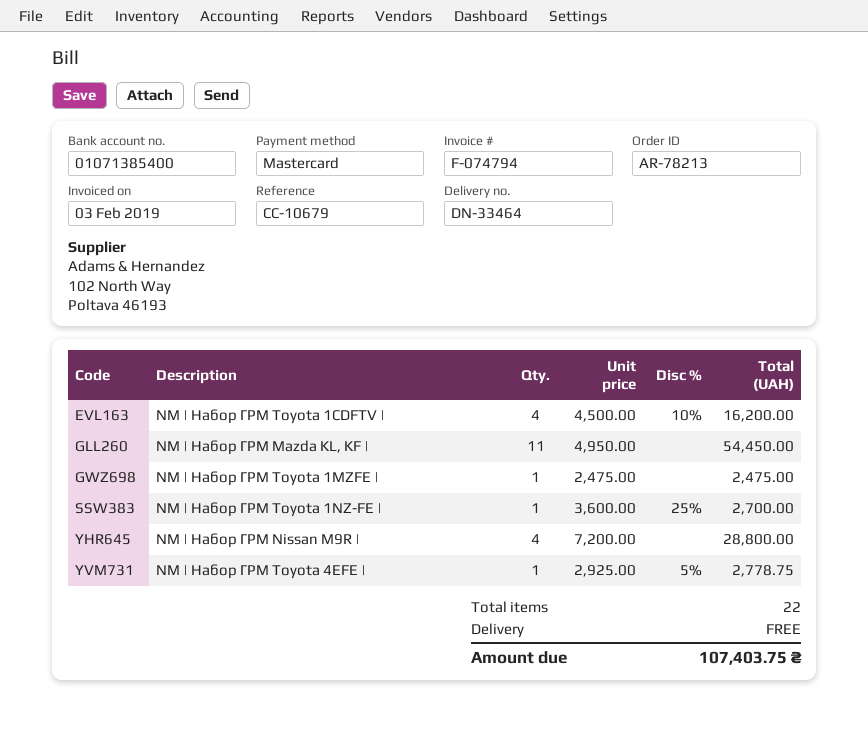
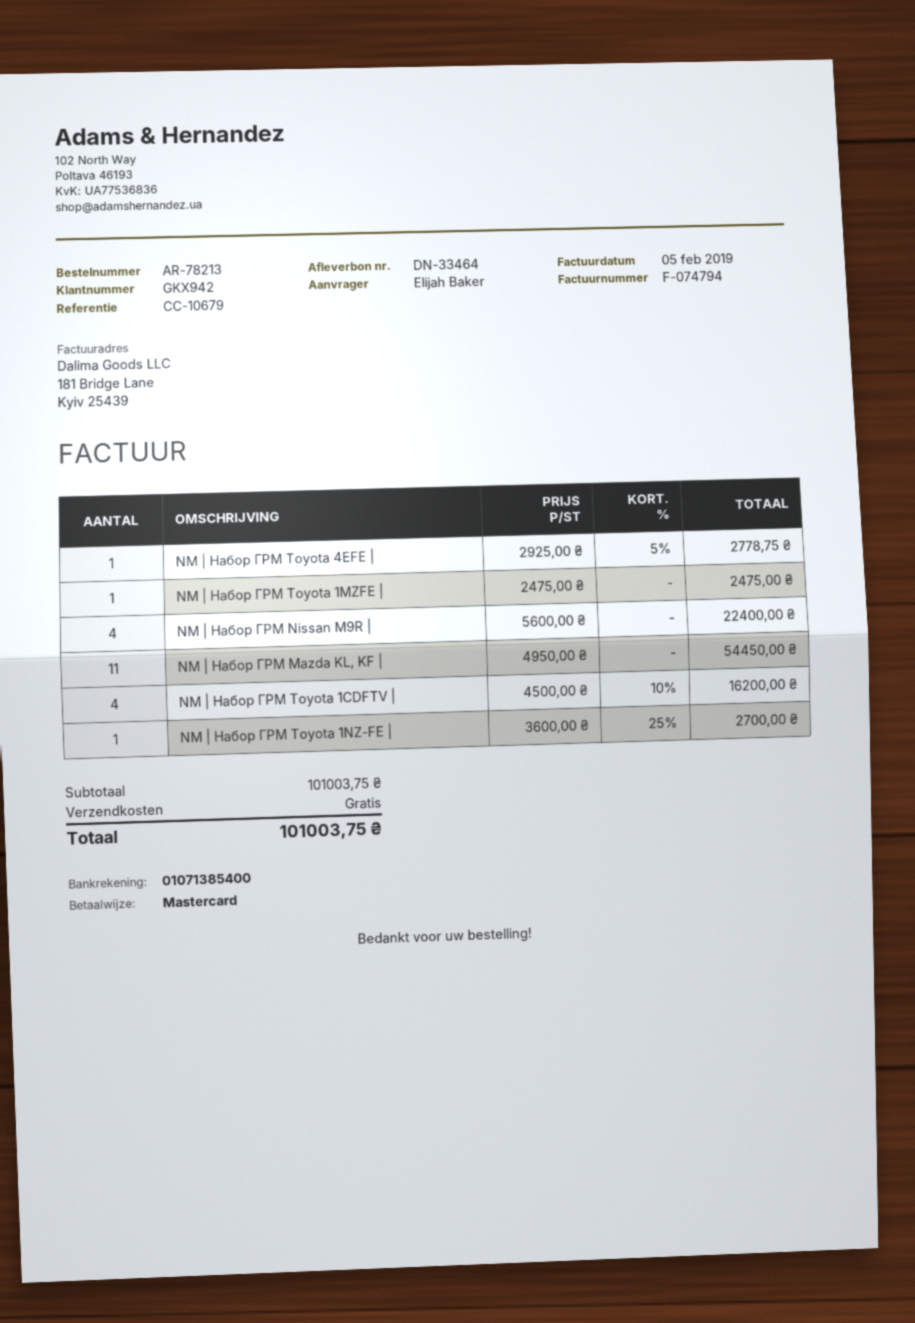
invoice date: 2019-02-03 -> 2019-02-05
NM | Набор ГРМ Nissan M9R |: 4 x 7200.00 = 28800.00 -> 4 x 5600.00 = 22400.00
total: 107403.75 -> 101003.75

